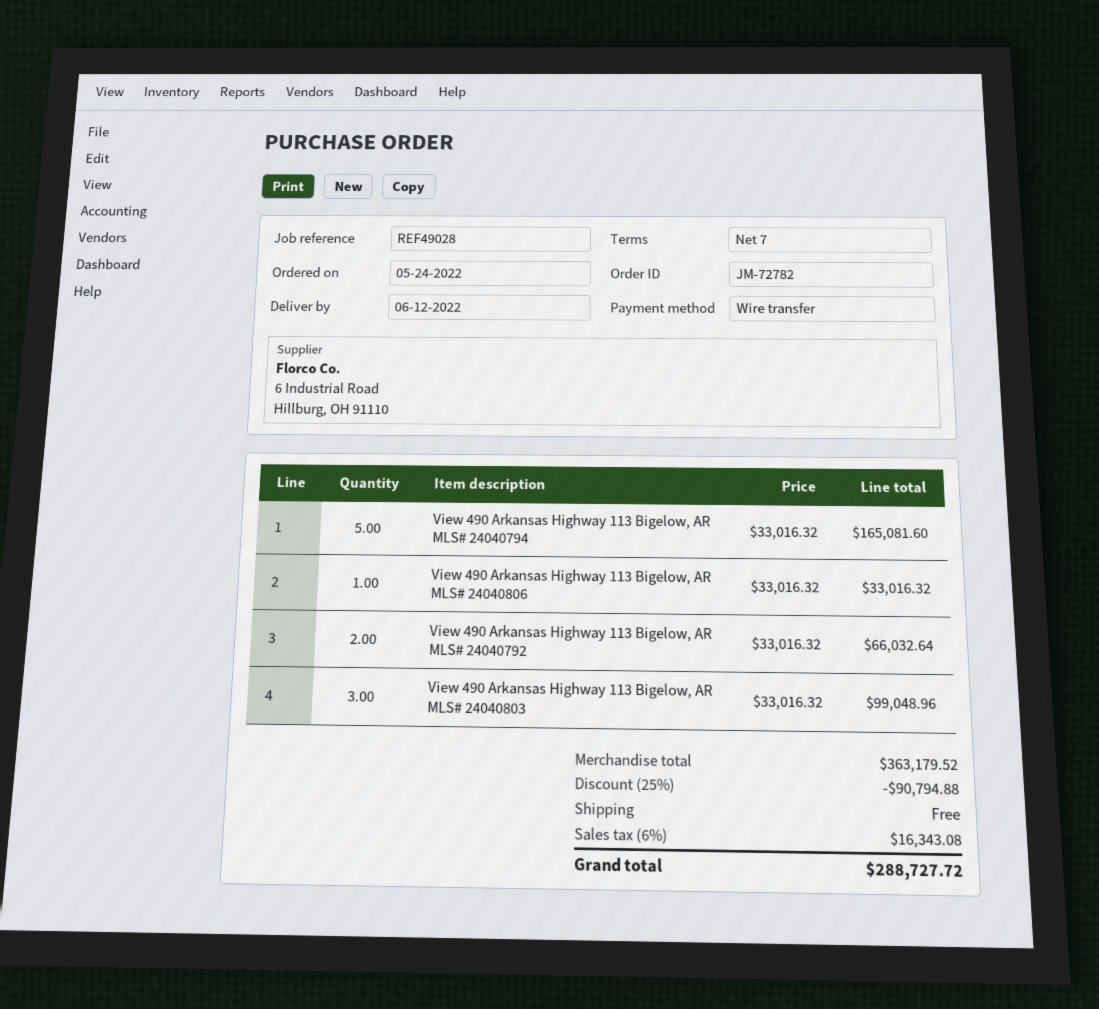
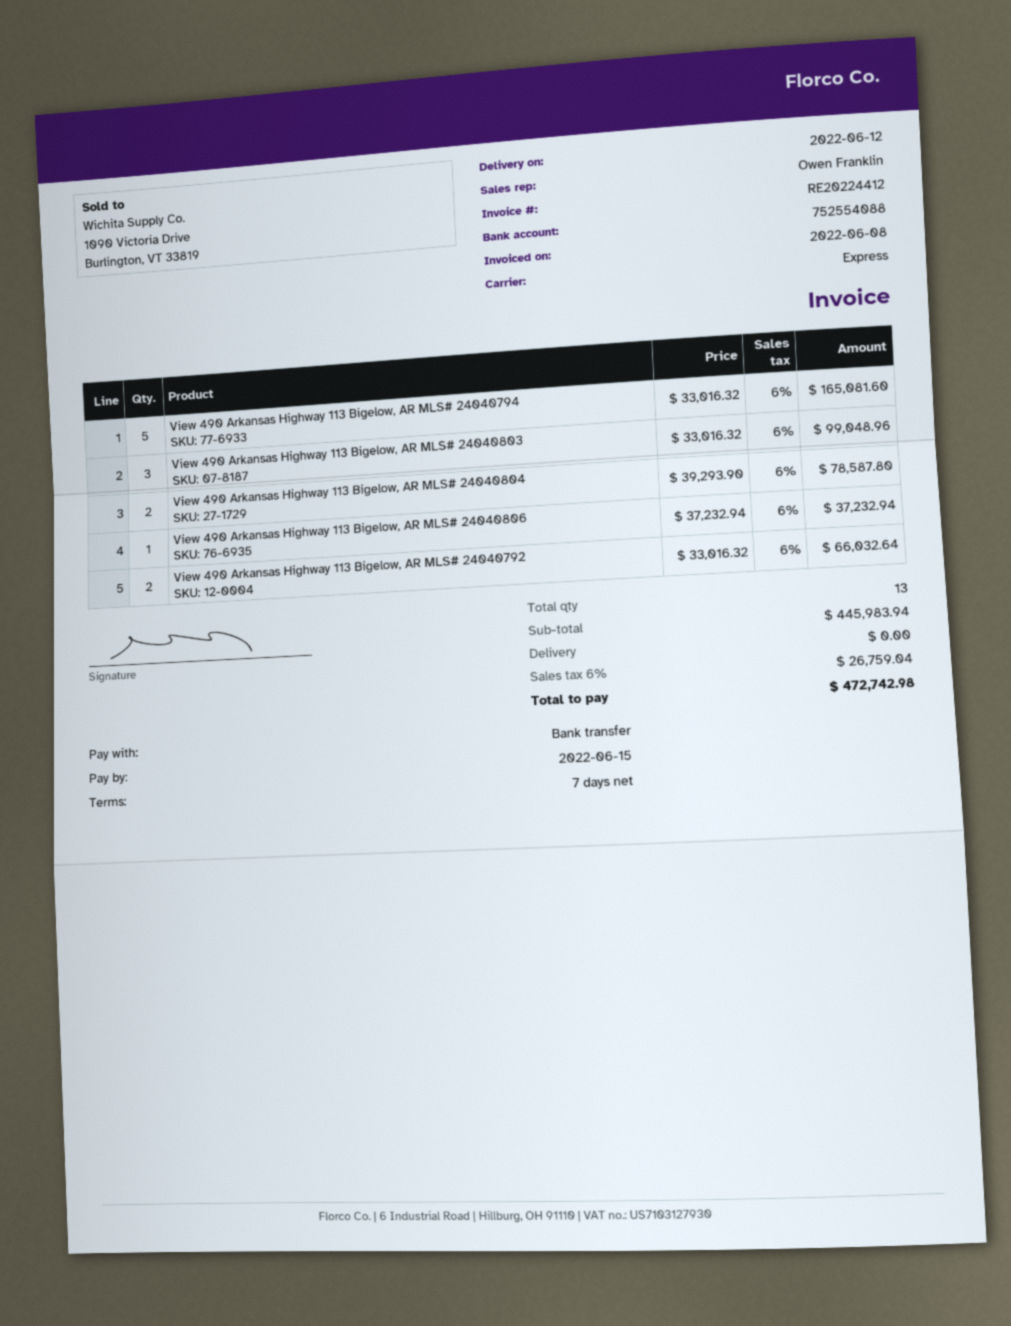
View 490 Arkansas Highway 113 Bigelow, AR MLS# 24040806: 1 x 33016.32 = 33016.32 -> 1 x 37232.94 = 37232.94
View 490 Arkansas Highway 113 Bigelow, AR MLS# 24040804: none -> 2 x 39293.90 = 78587.80
subtotal: 363179.52 -> 445983.94
discount: 25% = 90794.88 -> none
tax: 6% = 16343.08 -> 6% = 26759.04
total: 288727.72 -> 472742.98

